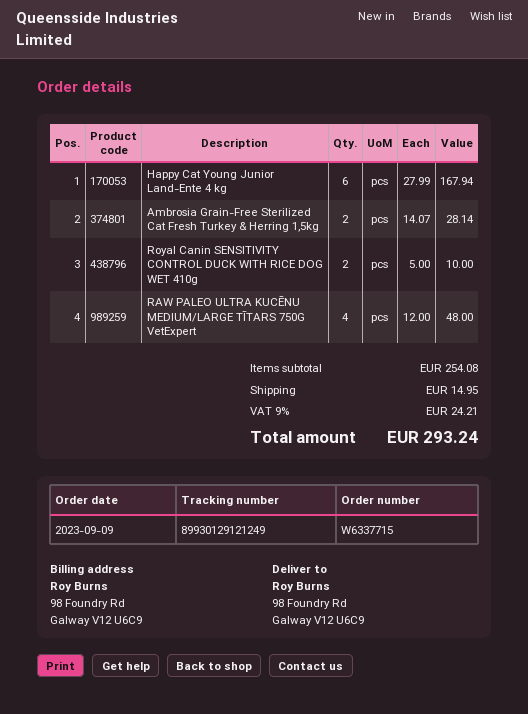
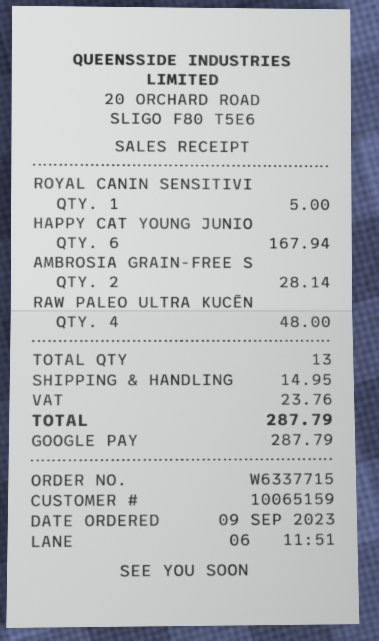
Royal Canin SENSITIVITY CONTROL DUCK WITH RICE DOG WET 410g: 2 for 10.00 -> 1 for 5.00
tax: 24.21 -> 23.76
total: 293.24 -> 287.79

